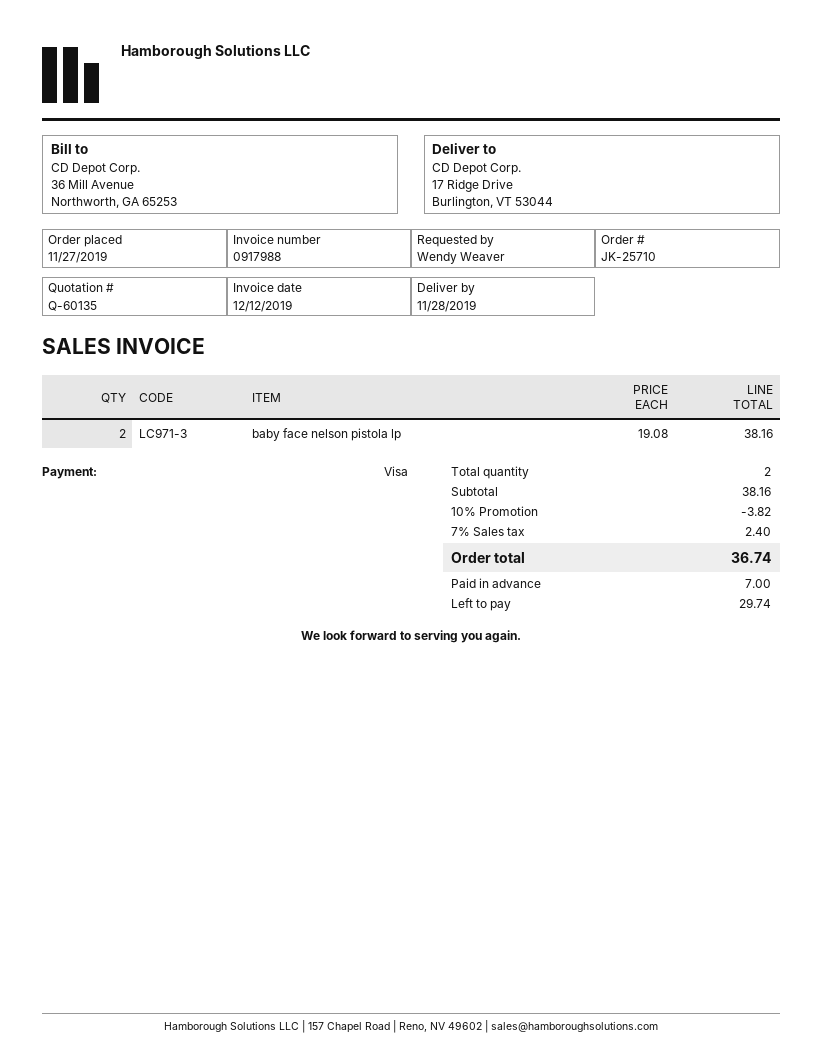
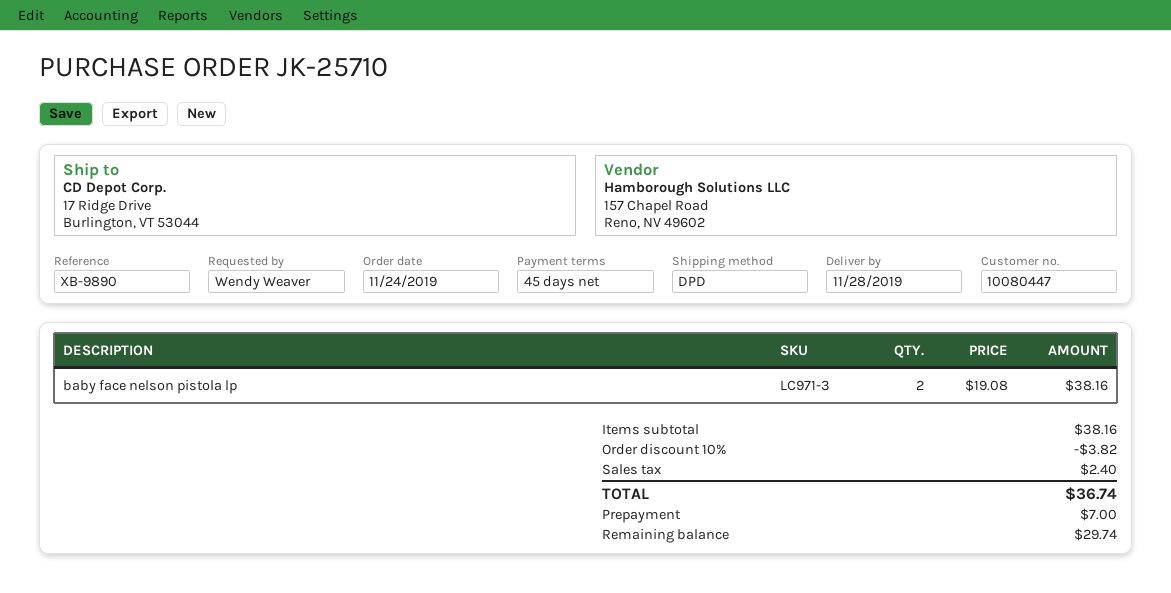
order date: 2019-11-27 -> 2019-11-24

